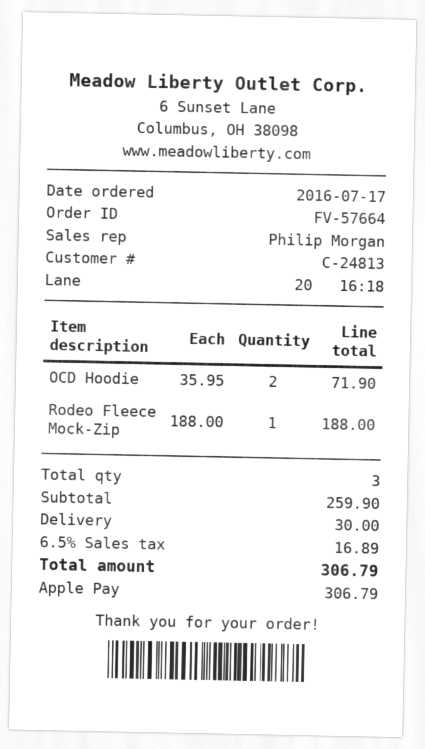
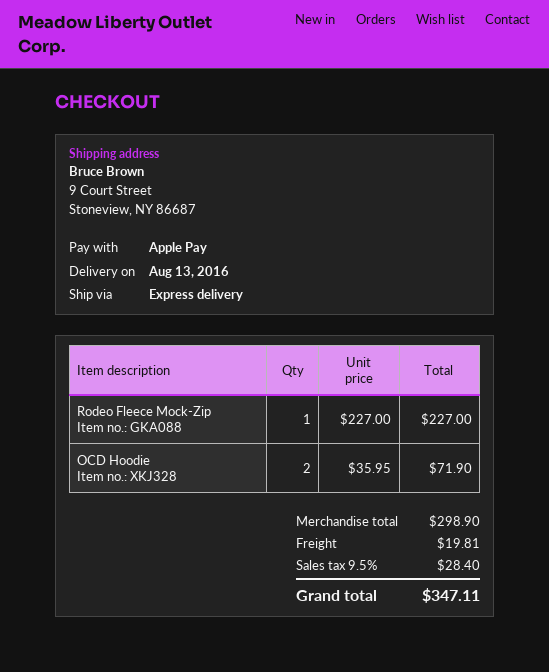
Rodeo Fleece Mock-Zip: 1 x 188.00 = 188.00 -> 1 x 227.00 = 227.00
subtotal: 259.90 -> 298.90
shipping: 30.00 -> 19.81
tax: 6.5% = 16.89 -> 9.5% = 28.40
total: 306.79 -> 347.11

